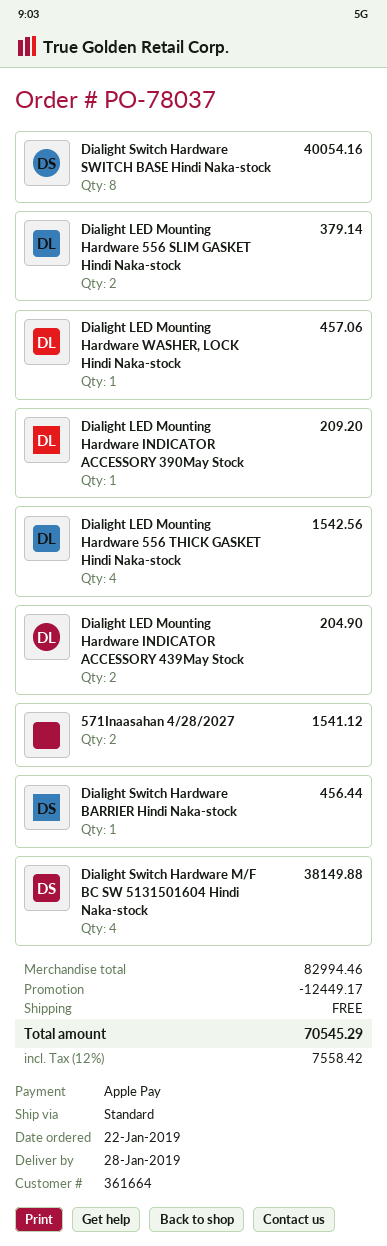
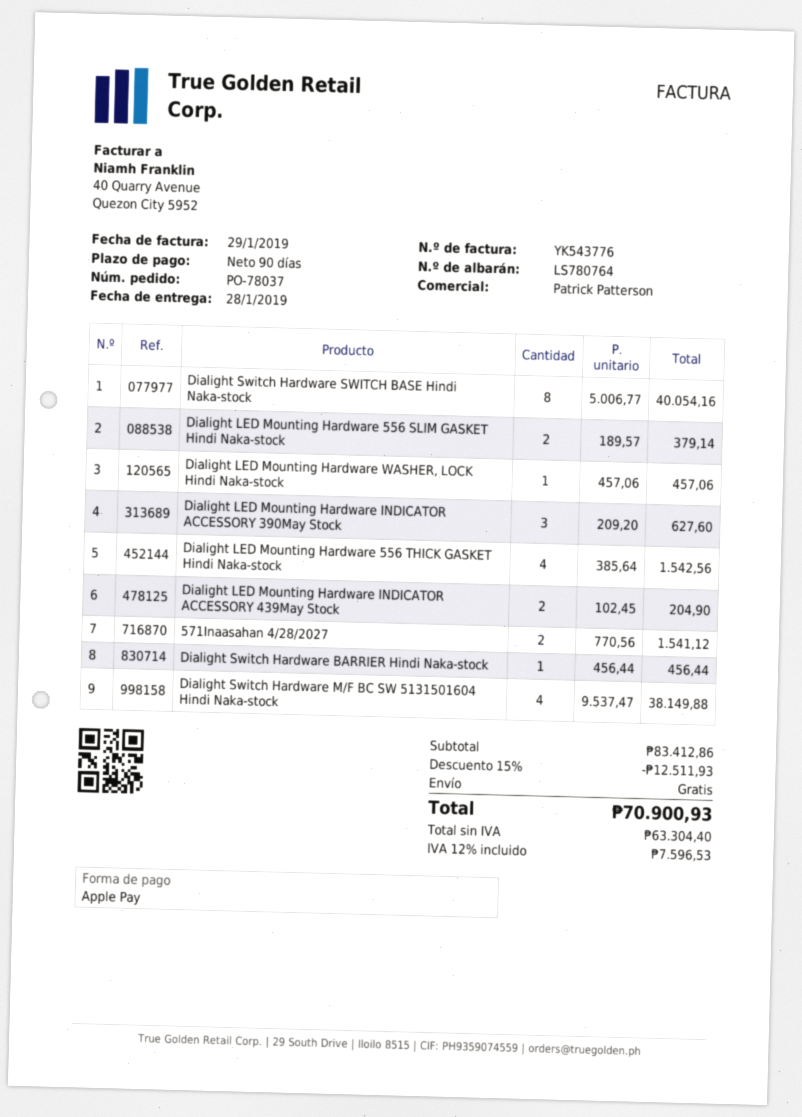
Dialight LED Mounting Hardware INDICATOR ACCESSORY 390May Stock: 1 for 209.20 -> 3 for 627.60
subtotal: 82994.46 -> 83412.86
discount: 12449.17 -> 12511.93
tax: 12% = 7558.42 -> 12% = 7596.53
total: 70545.29 -> 70900.93

